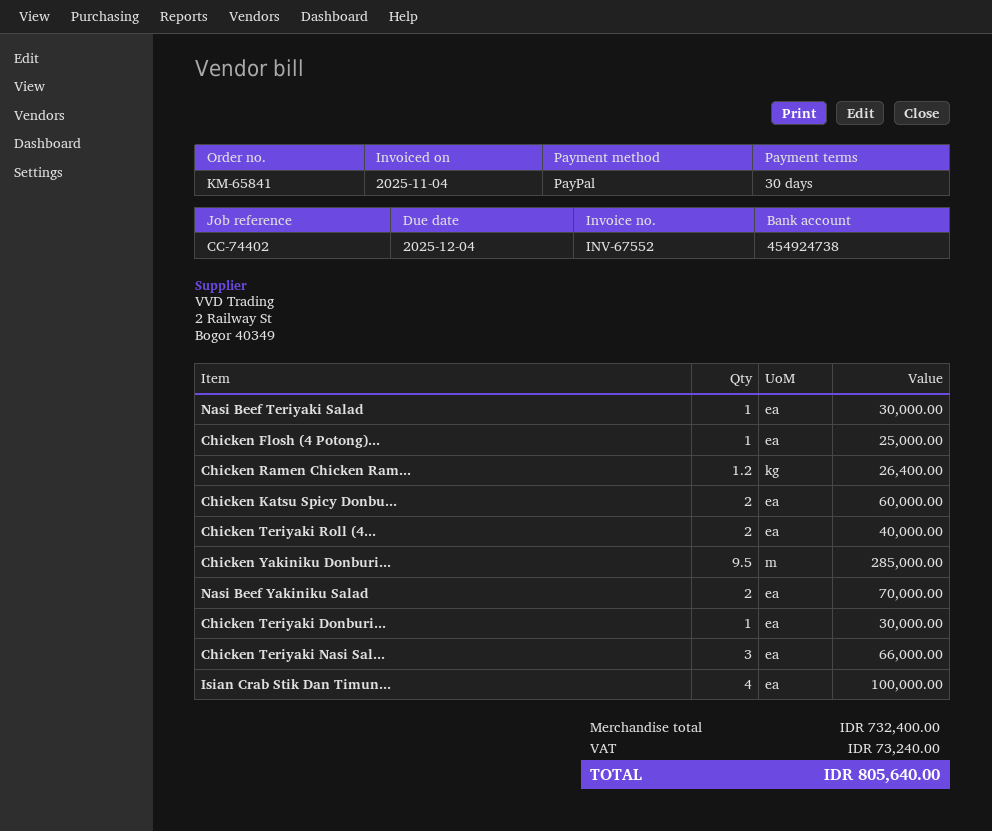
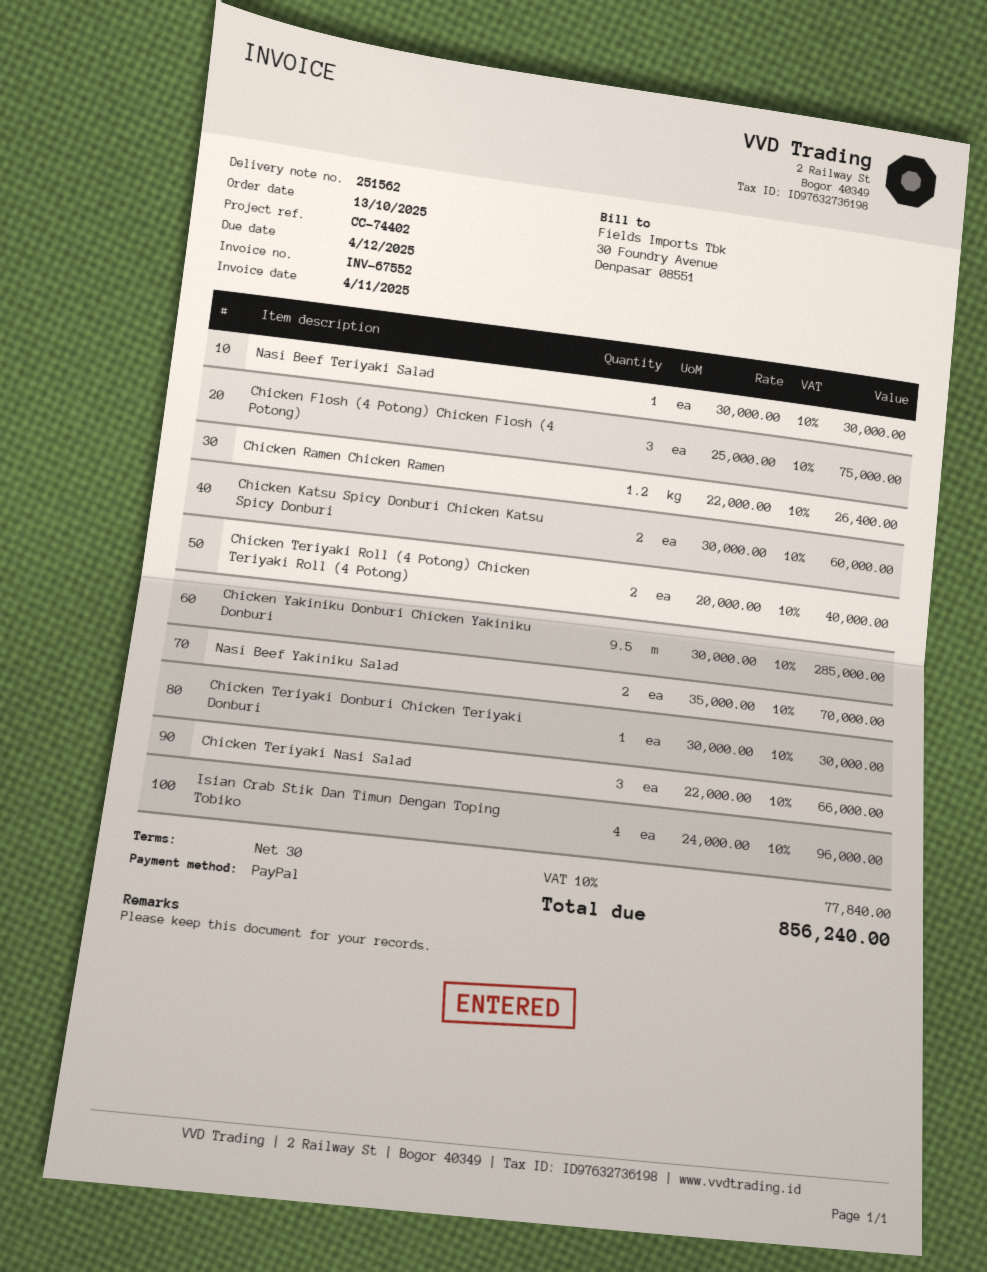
Chicken Flosh (4 Potong)...: 1 for 25000.00 -> 3 for 75000.00
Isian Crab Stik Dan Timun...: 4 for 100000.00 -> 4 for 96000.00
tax: 73240.00 -> 77840.00
total: 805640.00 -> 856240.00

